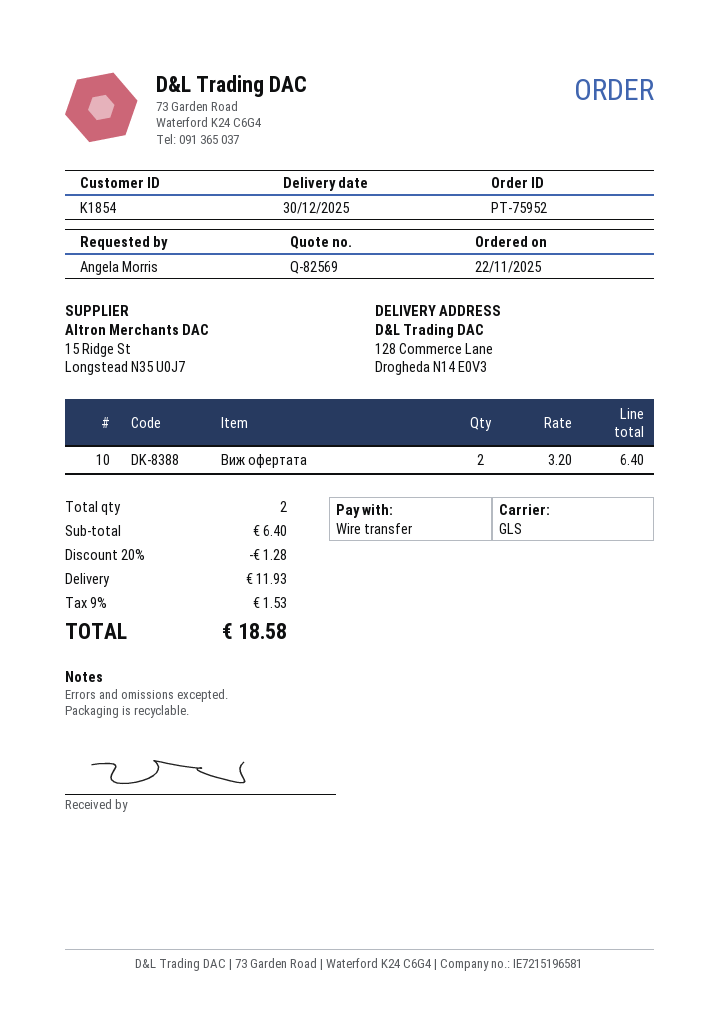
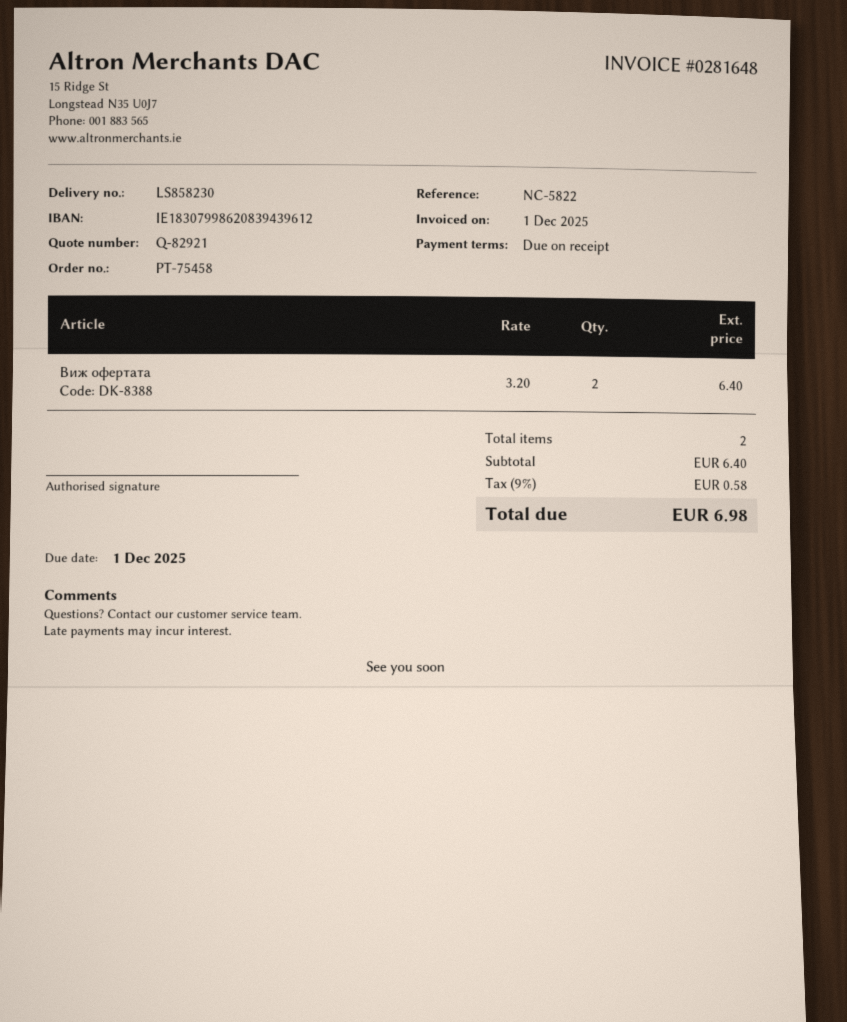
quote number: Q-82569 -> Q-82921
order number: PT-75952 -> PT-75458
discount: 20% = 1.28 -> none
shipping: 11.93 -> none
tax: 9% = 1.53 -> 9% = 0.58
total: 18.58 -> 6.98

